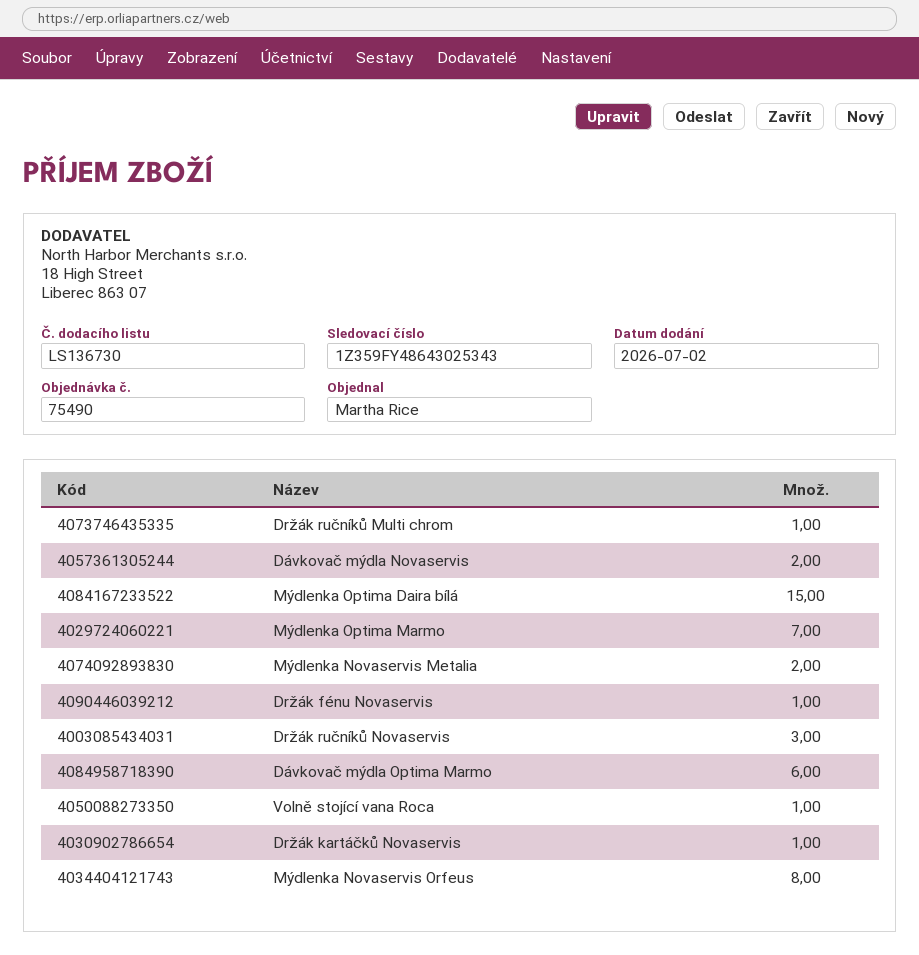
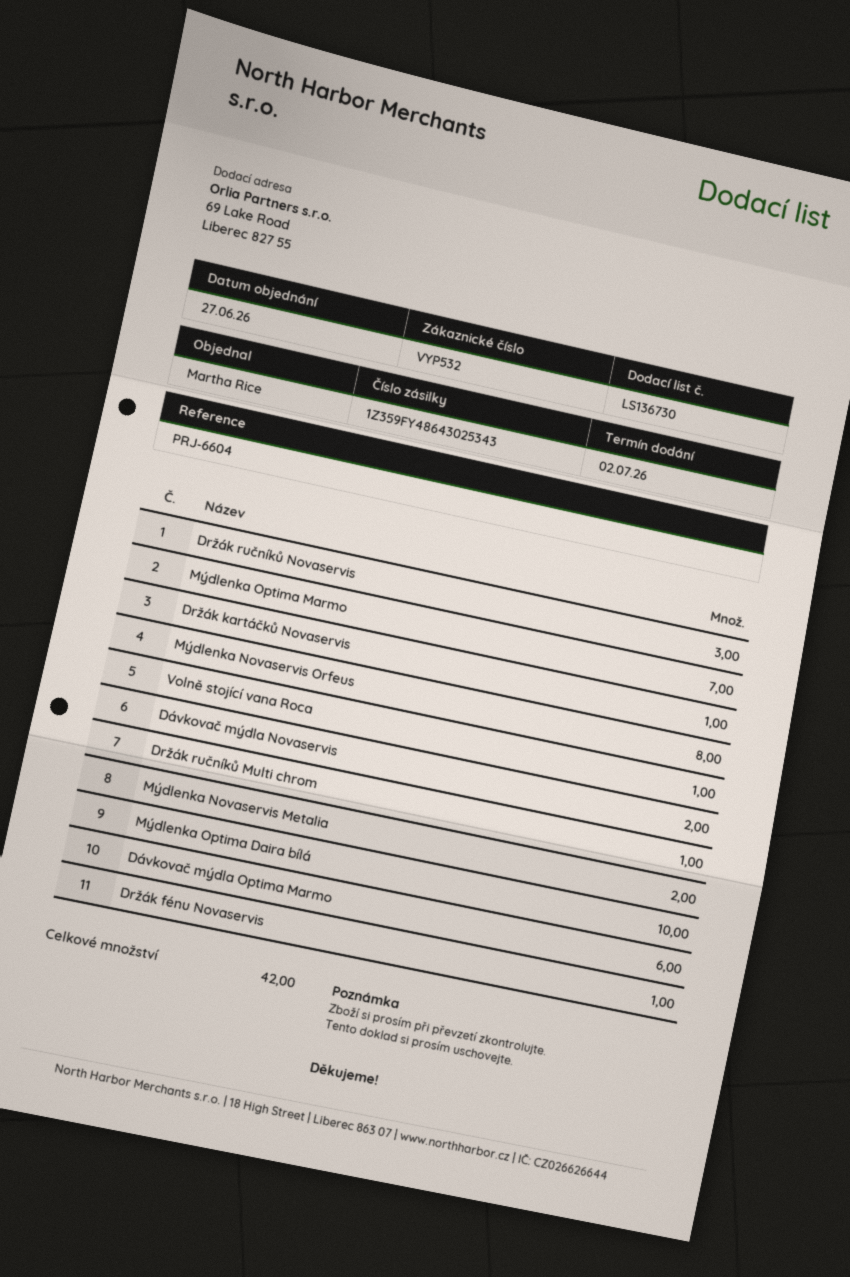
Mýdlenka Optima Daira bílá: 15 -> 10

